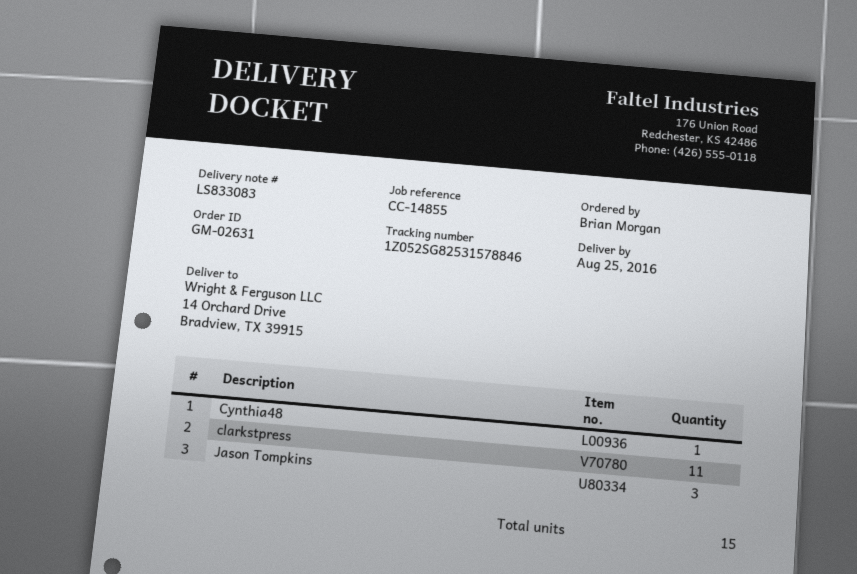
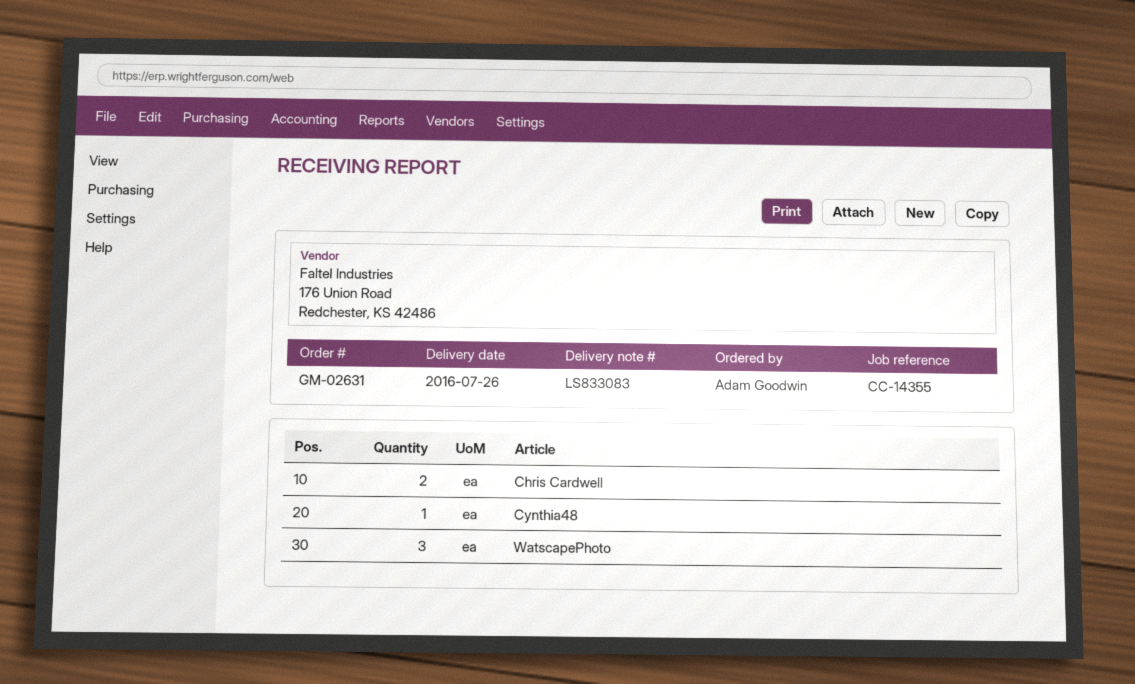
delivery date: 2016-08-25 -> 2016-07-26
reference: CC-14855 -> CC-14355
ordered by: Brian Morgan -> Adam Goodwin
clarkstpress: 11 -> none
Jason Tompkins: 3 -> none
Chris Cardwell: none -> 2
WatscapePhoto: none -> 3

